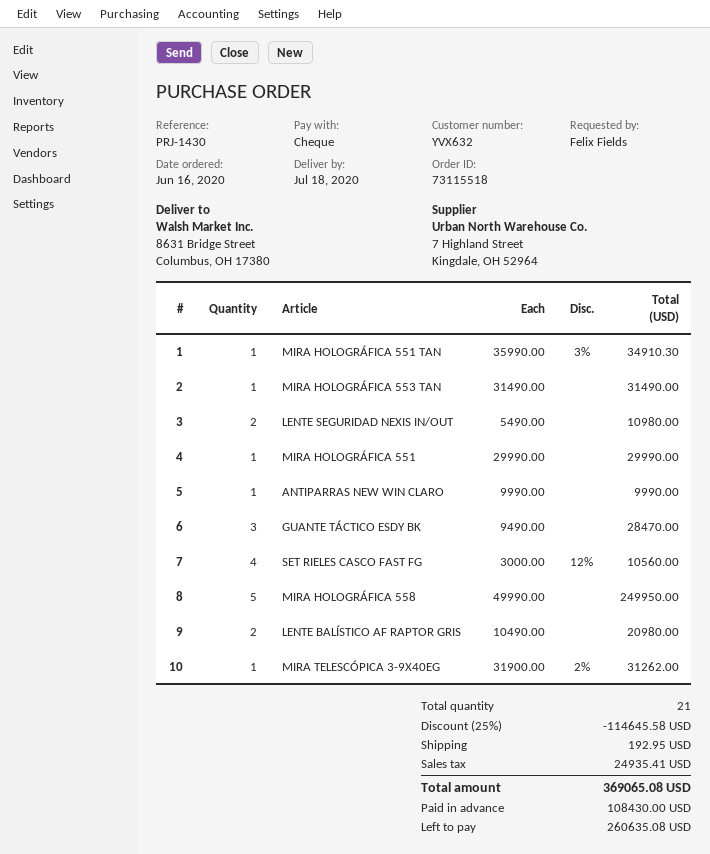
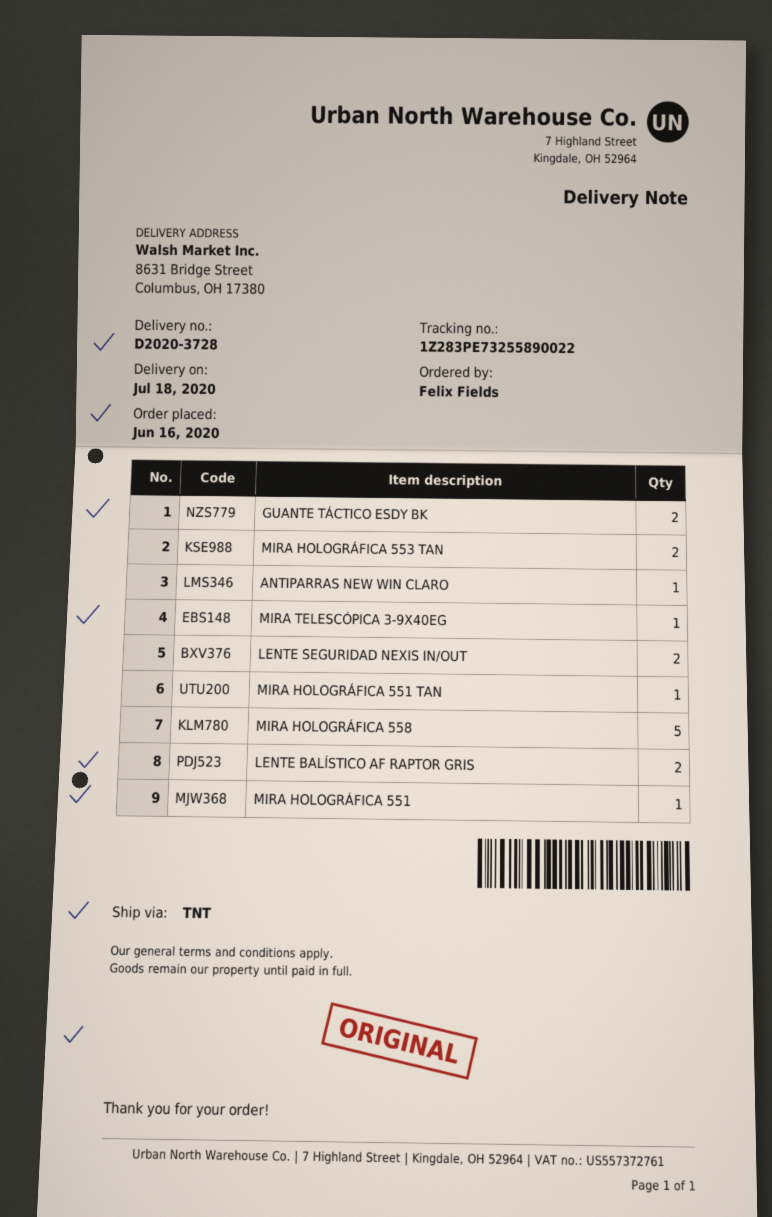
MIRA HOLOGRÁFICA 553 TAN: 1 -> 2
GUANTE TÁCTICO ESDY BK: 3 -> 2
SET RIELES CASCO FAST FG: 4 -> none

